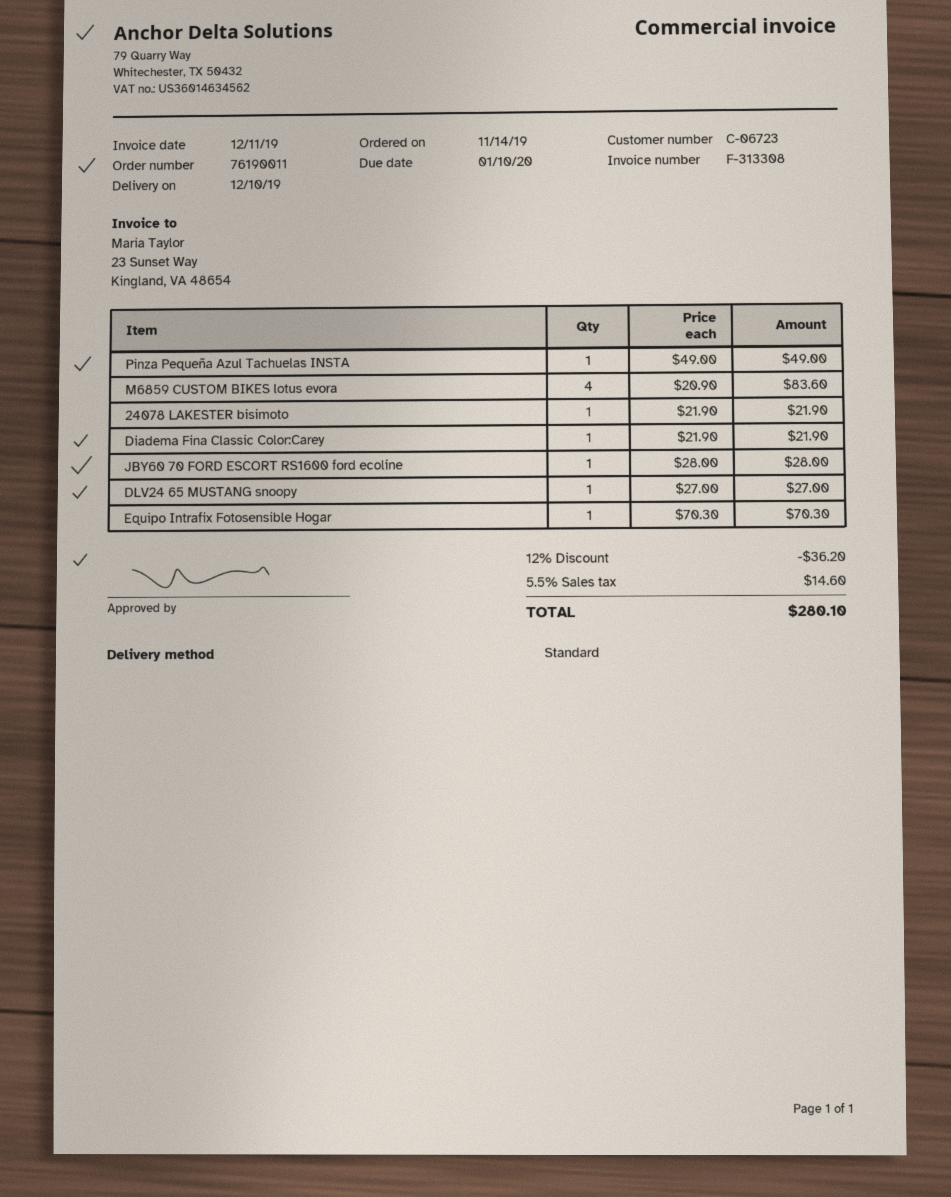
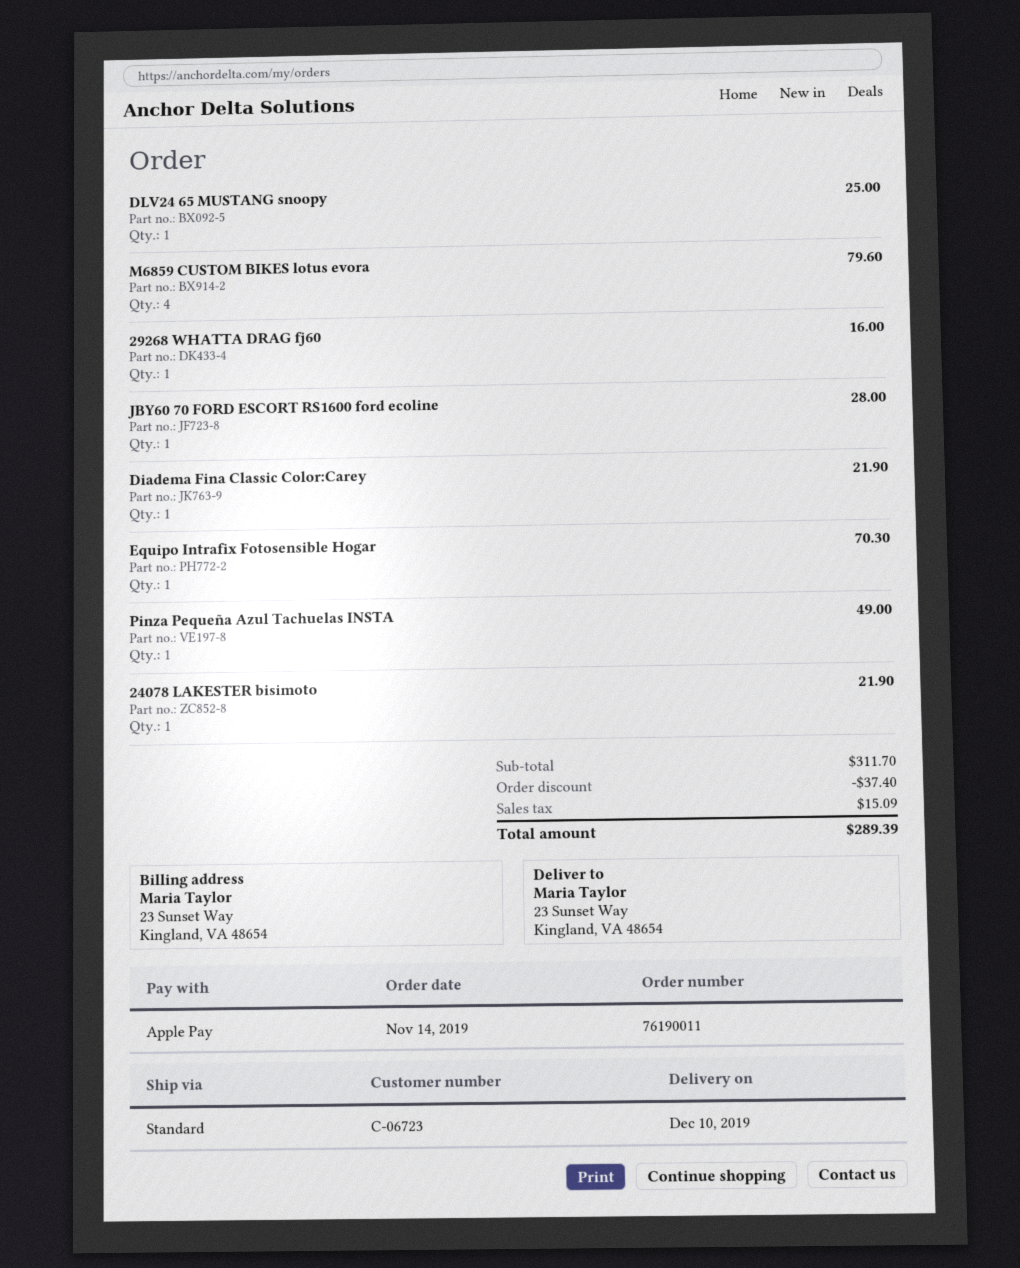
M6859 CUSTOM BIKES lotus evora: 4 for 83.60 -> 4 for 79.60
DLV24 65 MUSTANG snoopy: 1 for 27.00 -> 1 for 25.00
29268 WHATTA DRAG fj60: none -> 1 for 16.00
discount: 36.20 -> 37.40
tax: 14.60 -> 15.09
total: 280.10 -> 289.39

